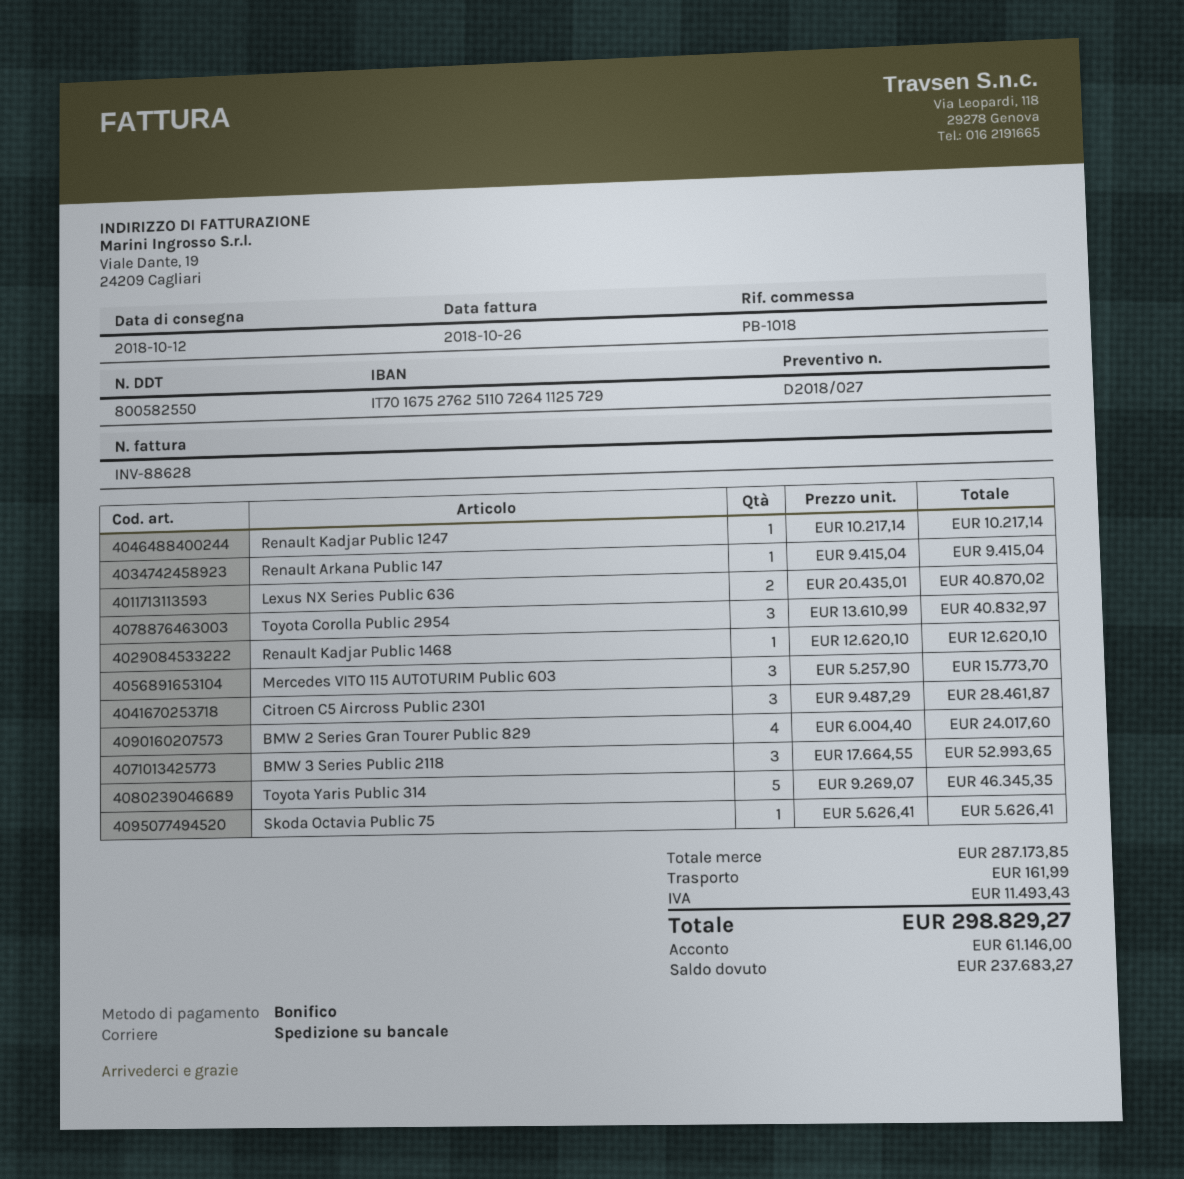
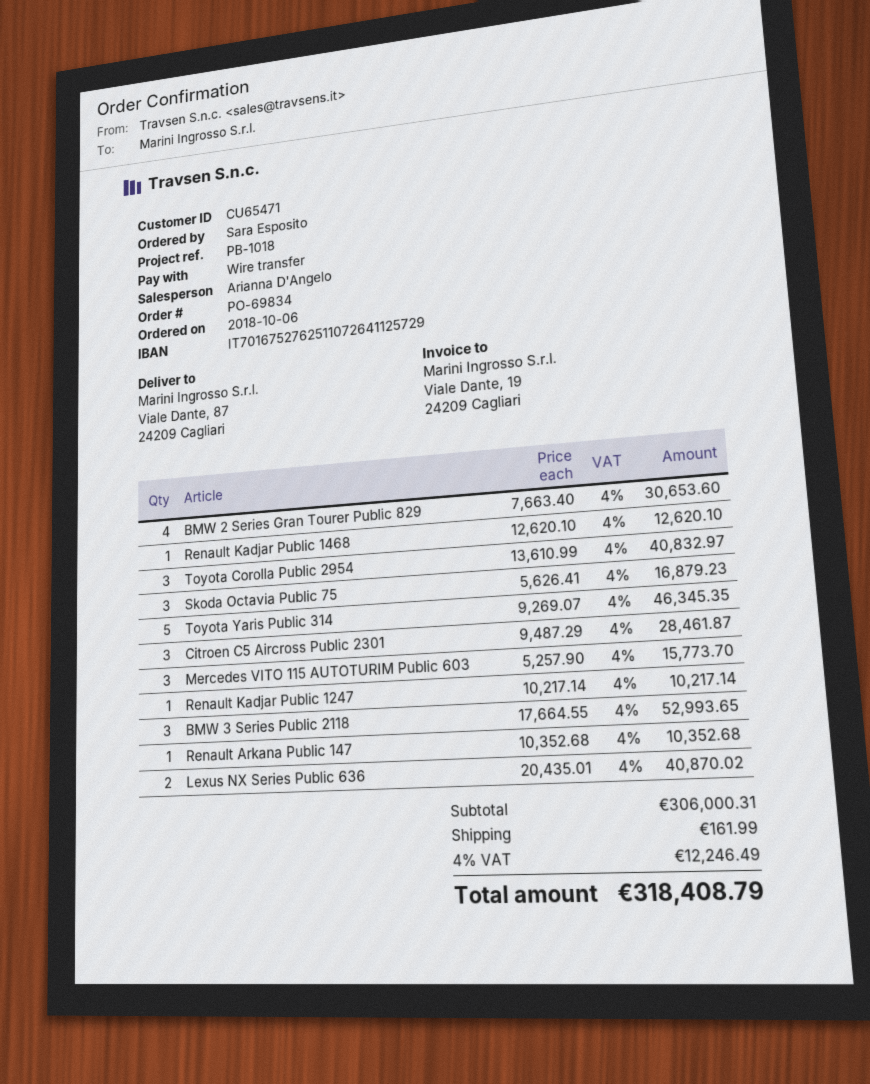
Renault Arkana Public 147: 1 x 9415.04 = 9415.04 -> 1 x 10352.68 = 10352.68
BMW 2 Series Gran Tourer Public 829: 4 x 6004.40 = 24017.60 -> 4 x 7663.40 = 30653.60
Skoda Octavia Public 75: 1 x 5626.41 = 5626.41 -> 3 x 5626.41 = 16879.23
subtotal: 287173.85 -> 306000.31
tax: 11493.43 -> 12246.49
total: 298829.27 -> 318408.79

